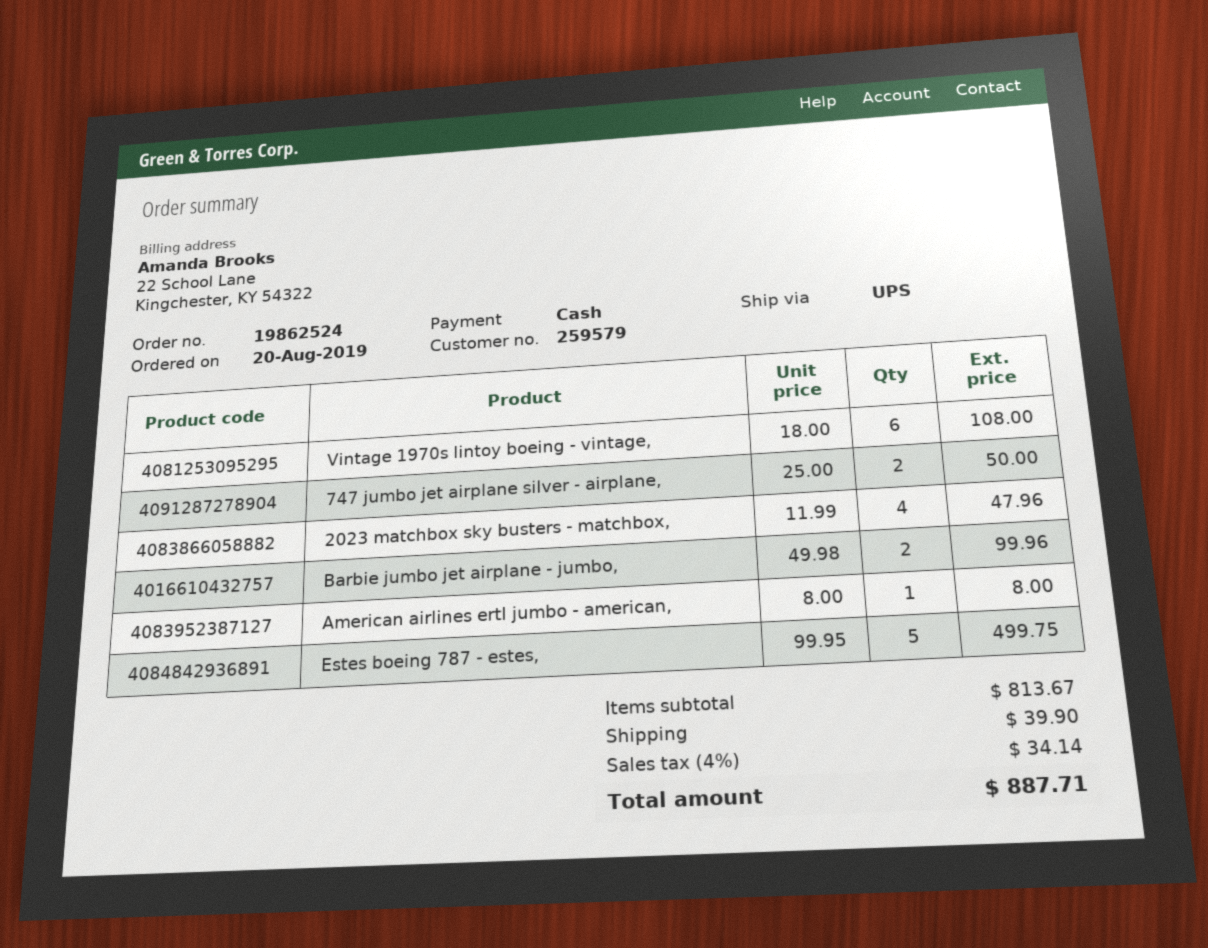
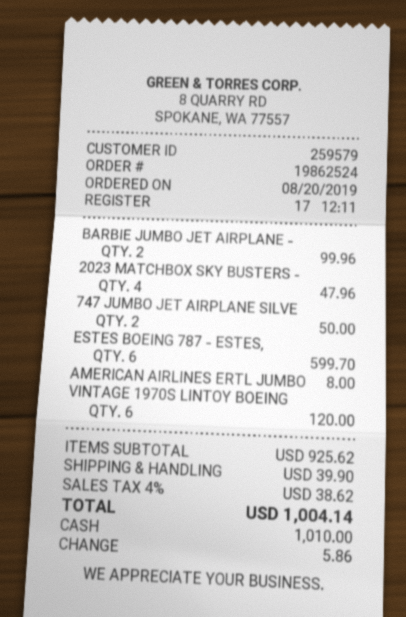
Vintage 1970s lintoy boeing - vintage,: 6 for 108.00 -> 6 for 120.00
Estes boeing 787 - estes,: 5 for 499.75 -> 6 for 599.70
subtotal: 813.67 -> 925.62
tax: 4% = 34.14 -> 4% = 38.62
total: 887.71 -> 1004.14

